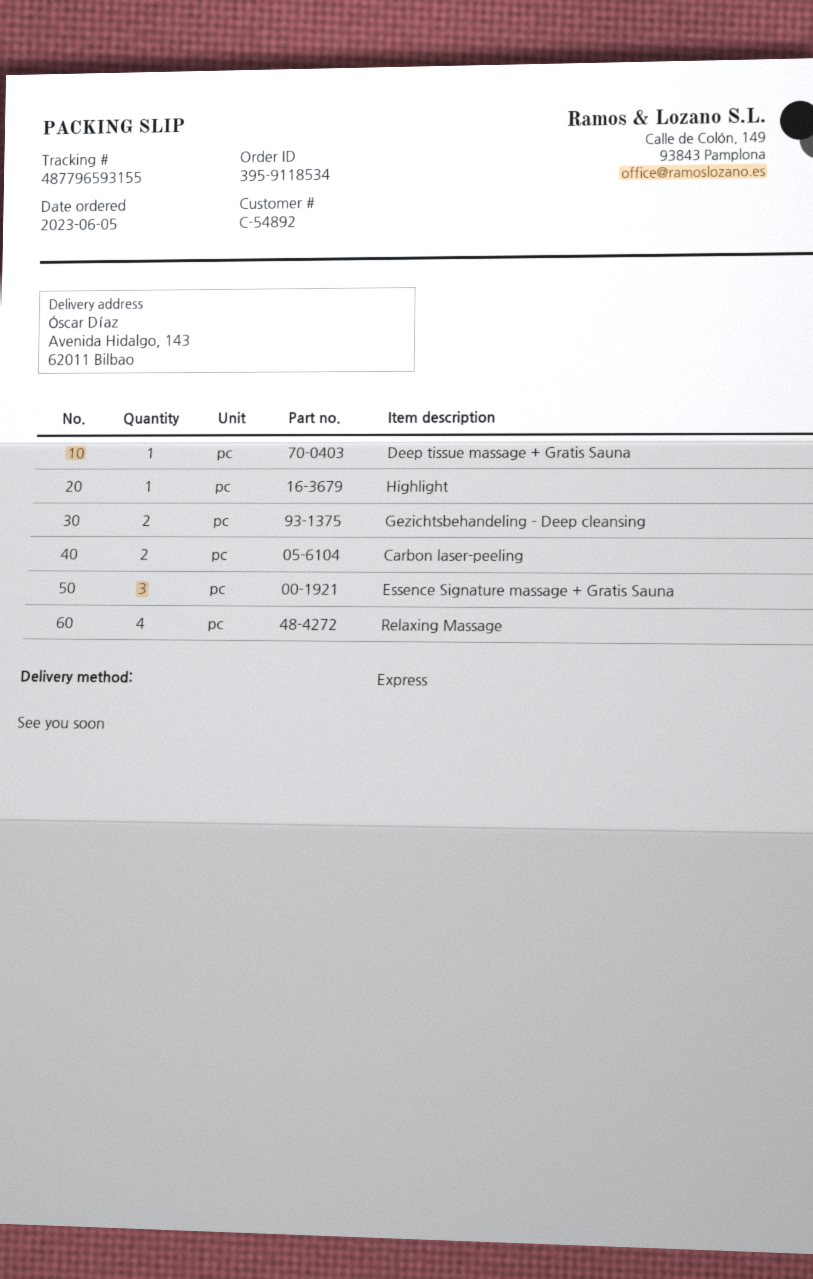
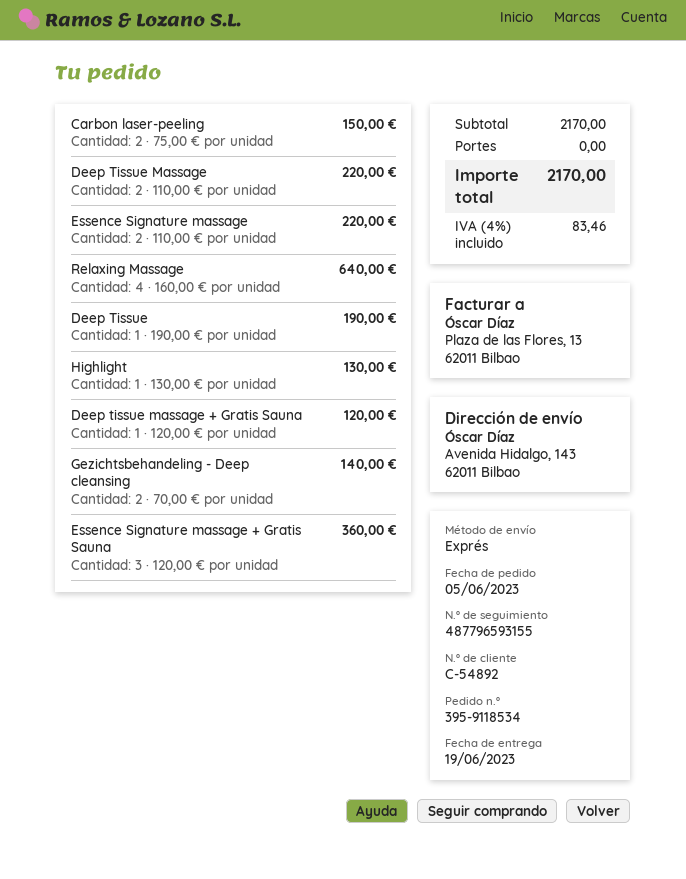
Deep Tissue Massage: none -> 2
Essence Signature massage: none -> 2
Deep Tissue: none -> 1

